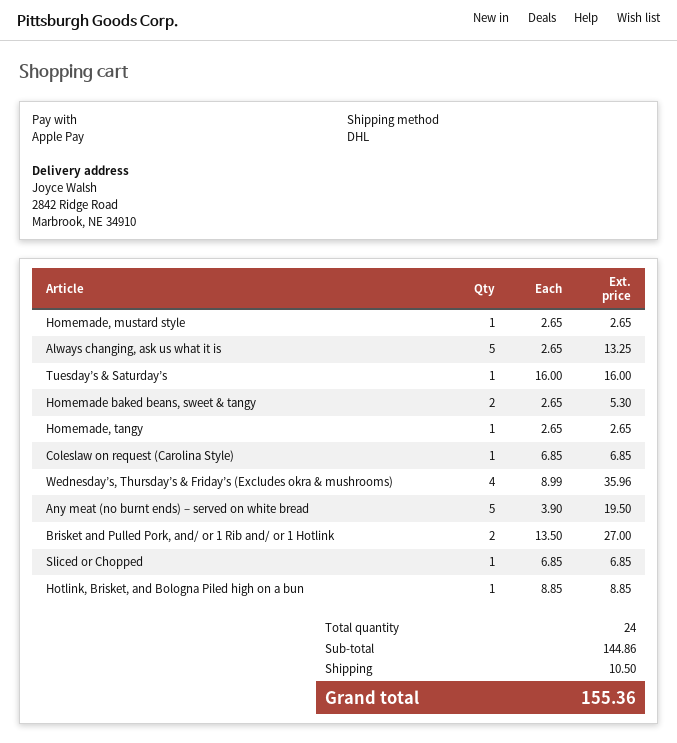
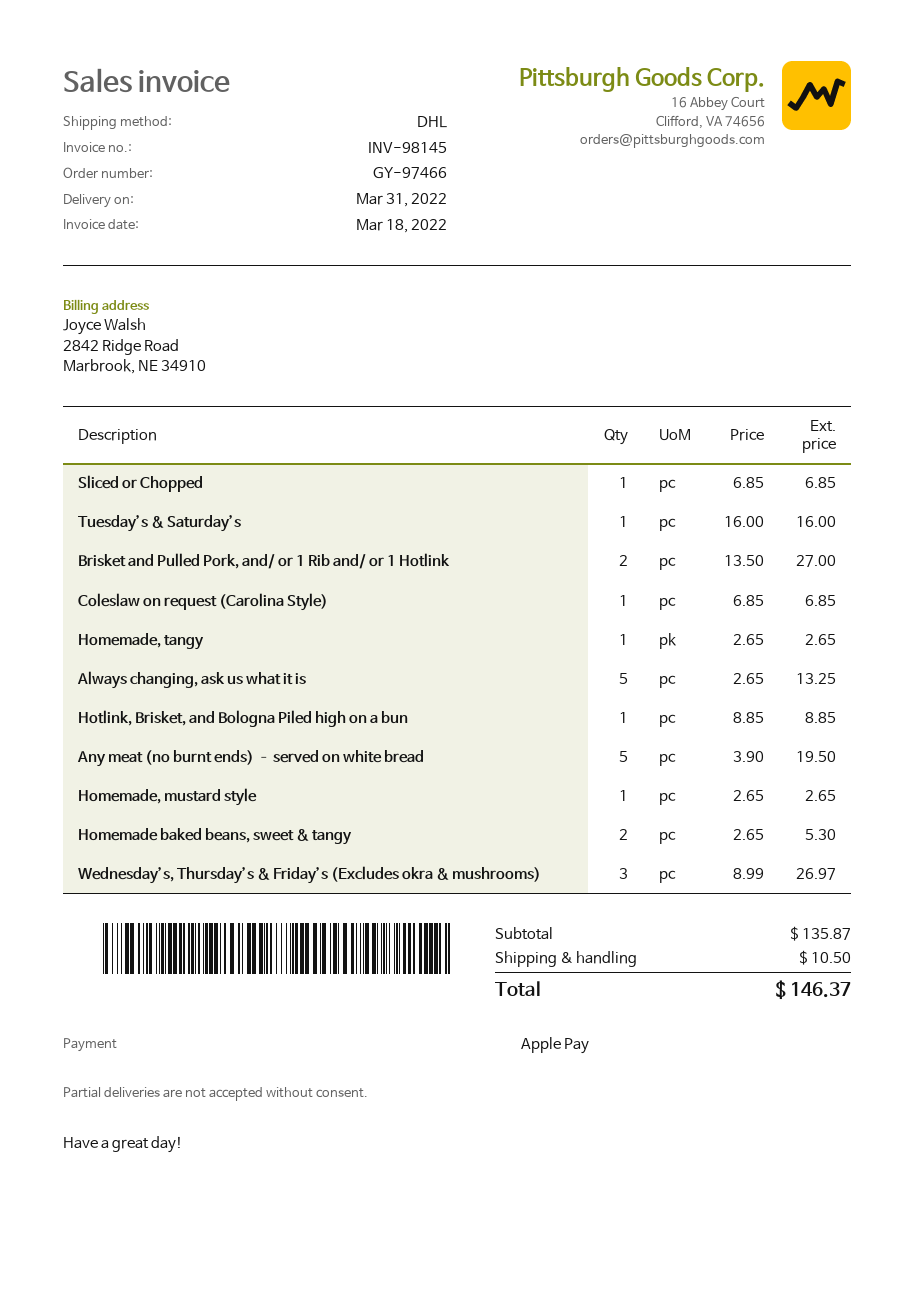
Wednesday’s, Thursday’s & Friday’s (Excludes okra & mushrooms): 4 x 8.99 = 35.96 -> 3 x 8.99 = 26.97
subtotal: 144.86 -> 135.87
total: 155.36 -> 146.37

